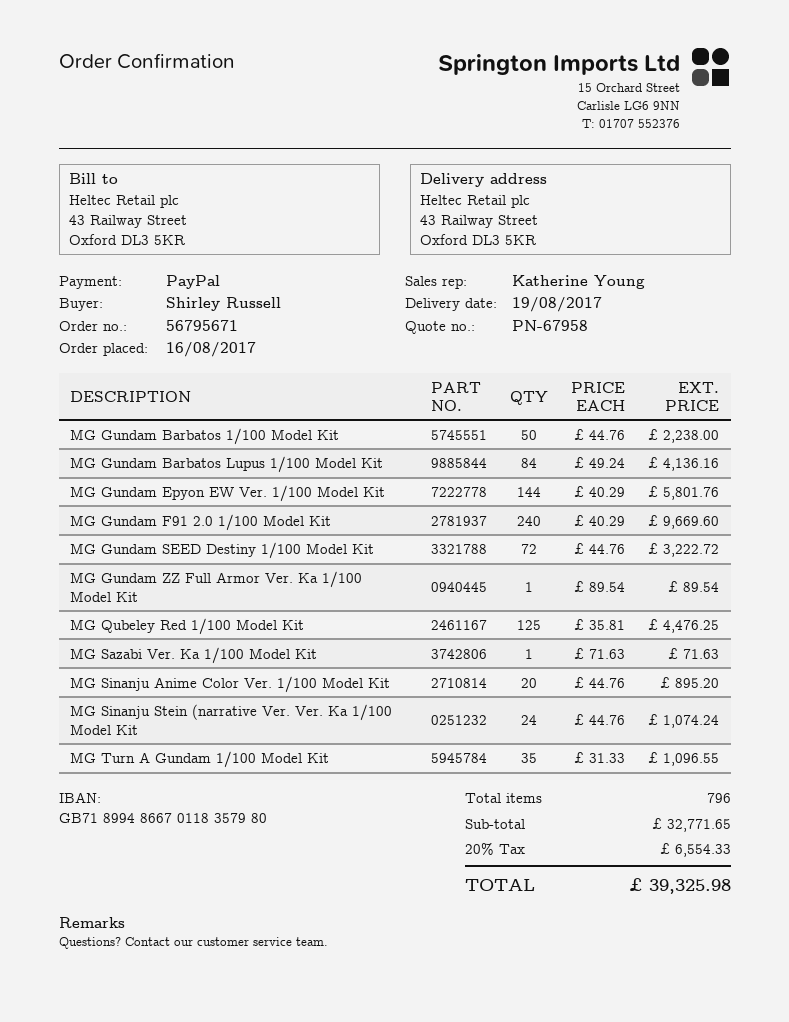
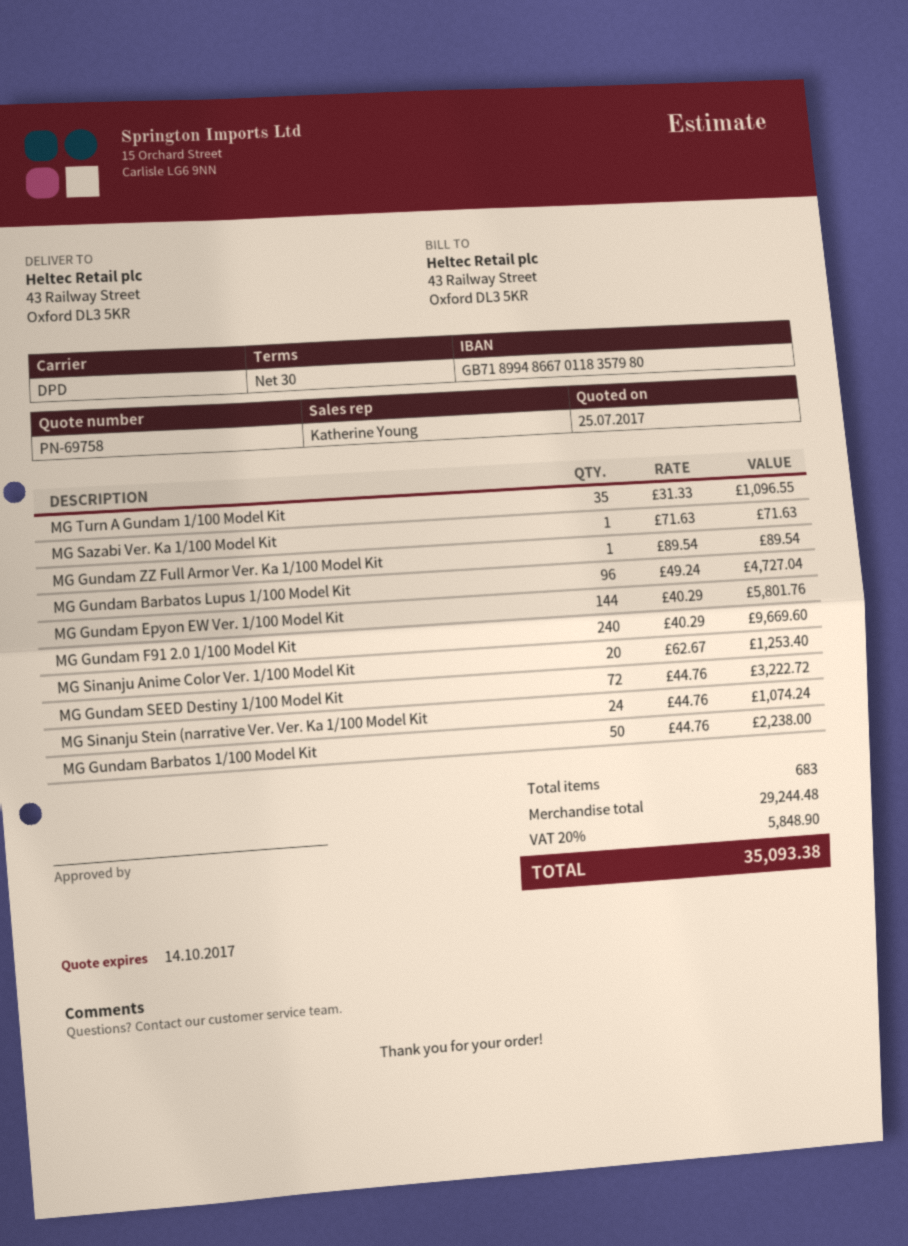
quote number: PN-67958 -> PN-69758
MG Gundam Barbatos Lupus 1/100 Model Kit: 84 x 49.24 = 4136.16 -> 96 x 49.24 = 4727.04
MG Qubeley Red 1/100 Model Kit: 125 x 35.81 = 4476.25 -> none
MG Sinanju Anime Color Ver. 1/100 Model Kit: 20 x 44.76 = 895.20 -> 20 x 62.67 = 1253.40
total quantity: 796 -> 683
subtotal: 32771.65 -> 29244.48
tax: 20% = 6554.33 -> 20% = 5848.90
total: 39325.98 -> 35093.38

